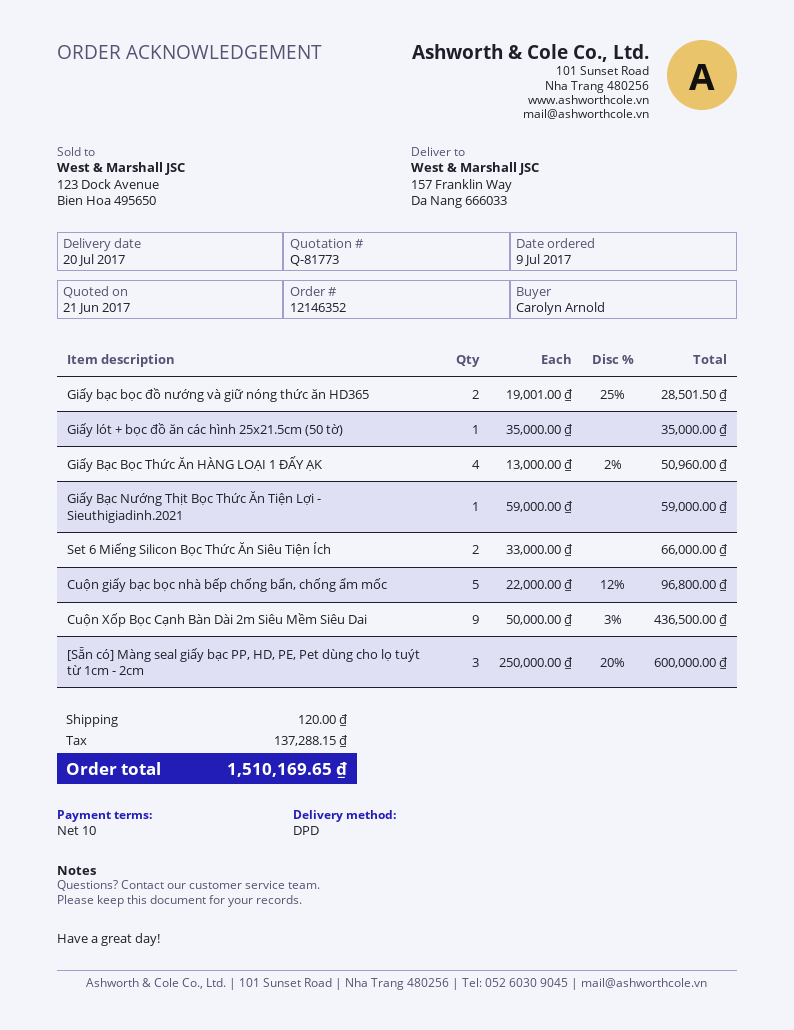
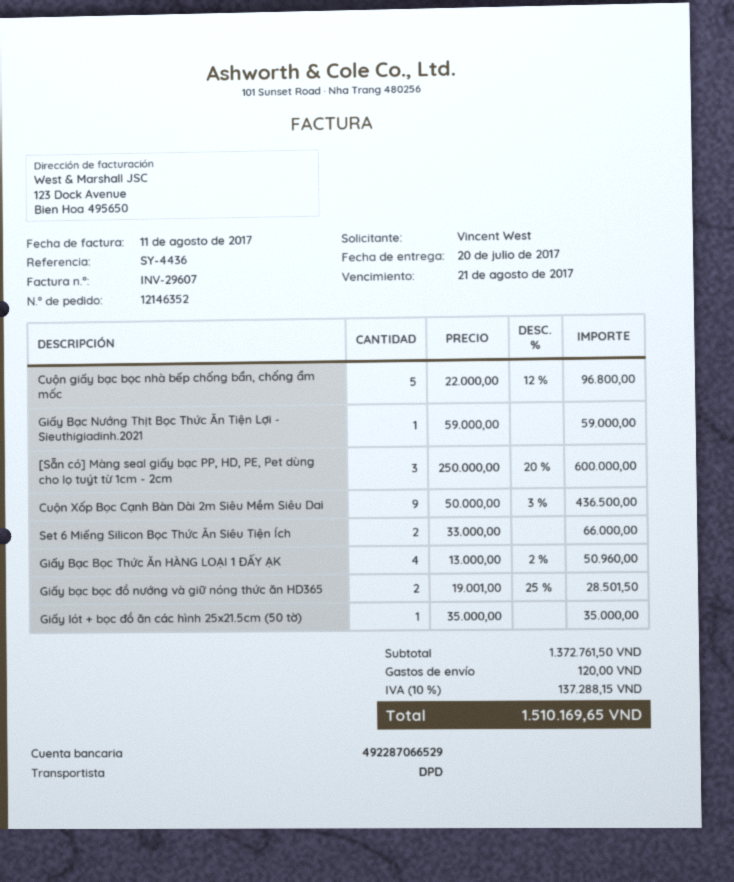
ordered by: Carolyn Arnold -> Vincent West

